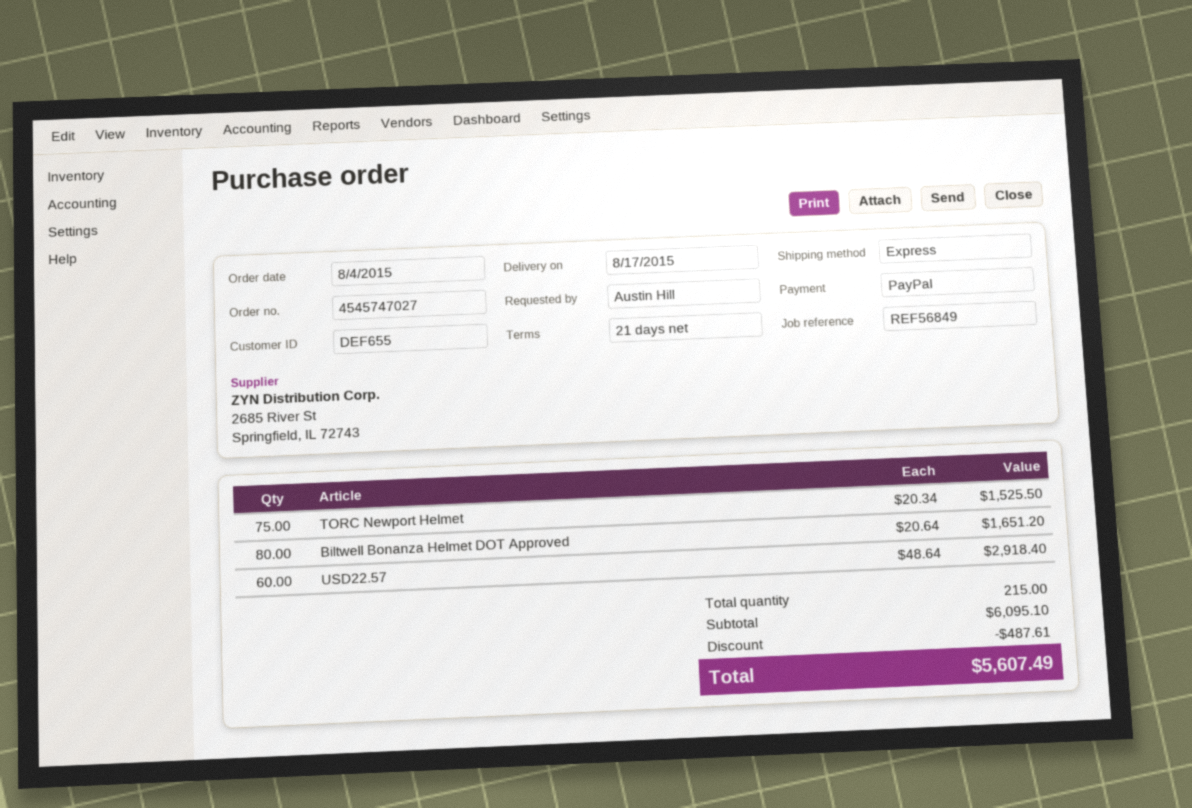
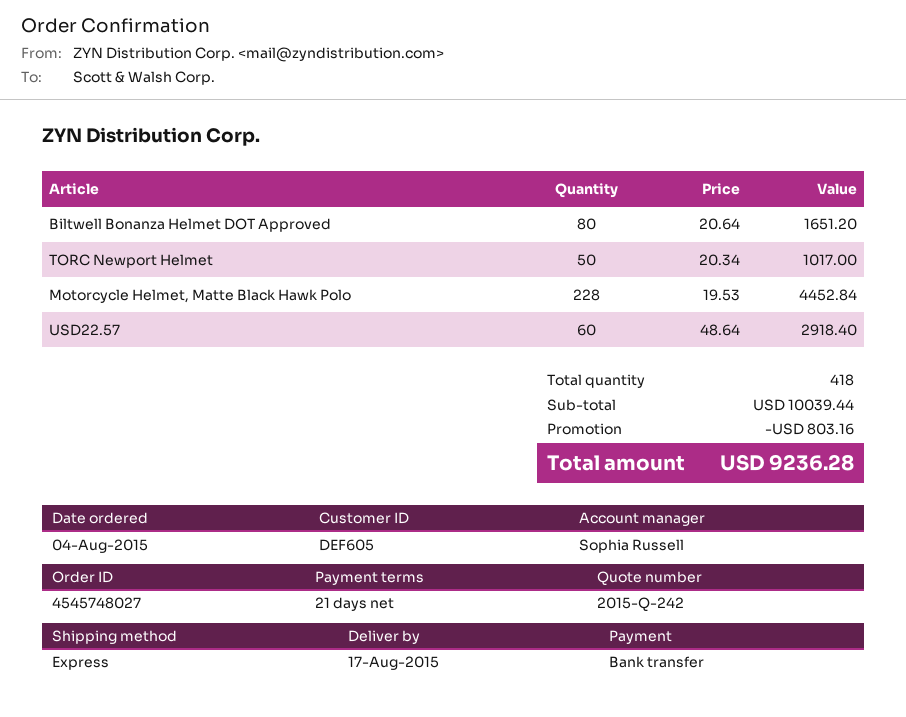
order number: 4545747027 -> 4545748027
customer number: DEF655 -> DEF605
payment method: PayPal -> bank transfer
TORC Newport Helmet: 75 x 20.34 = 1525.50 -> 50 x 20.34 = 1017.00
Motorcycle Helmet, Matte Black Hawk Polo: none -> 228 x 19.53 = 4452.84
total quantity: 215 -> 418
subtotal: 6095.10 -> 10039.44
discount: 487.61 -> 803.16
total: 5607.49 -> 9236.28

